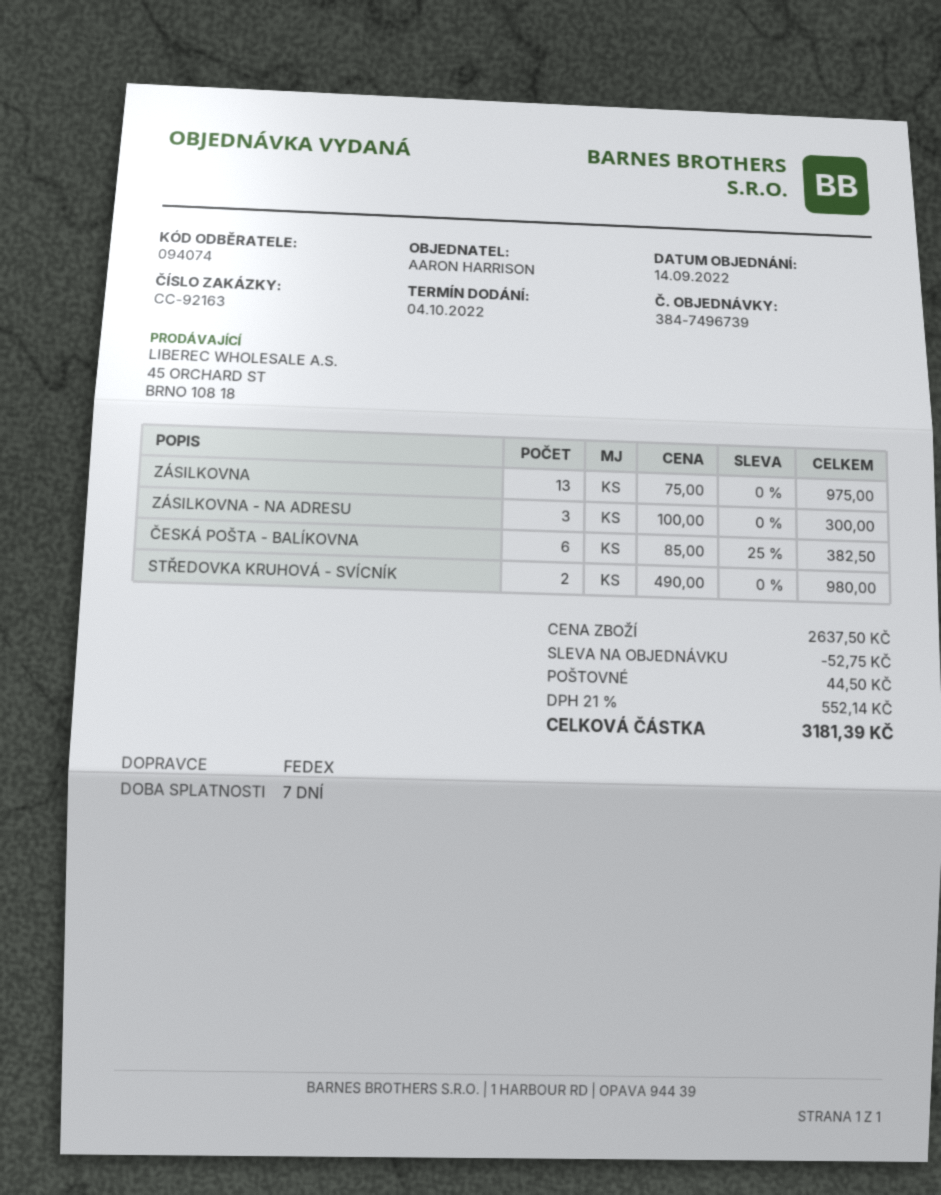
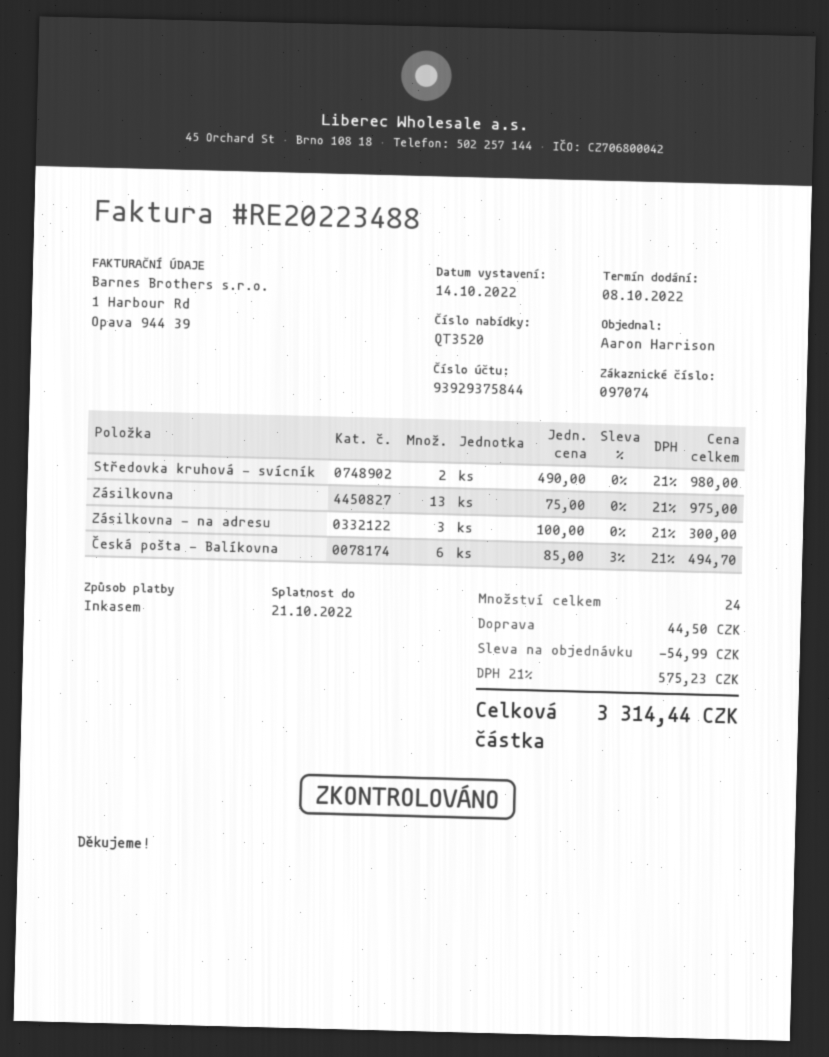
delivery date: 2022-10-04 -> 2022-10-08
customer number: 094074 -> 097074
ČESKÁ POŠTA - BALÍKOVNA: 6 x 85.00 - 25% = 382.50 -> 6 x 85.00 - 3% = 494.70
discount: 52.75 -> 54.99
tax: 21% = 552.14 -> 21% = 575.23
total: 3181.39 -> 3314.44

